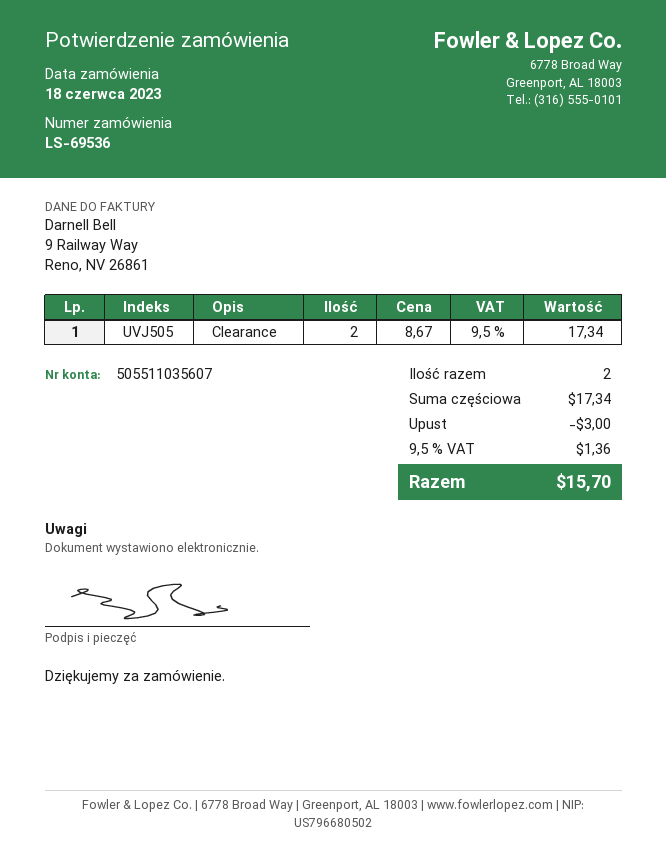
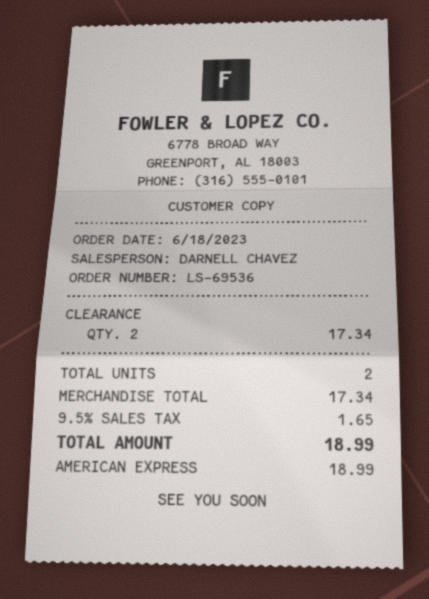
discount: 3.00 -> none
tax: 9.5% = 1.36 -> 9.5% = 1.65
total: 15.70 -> 18.99

